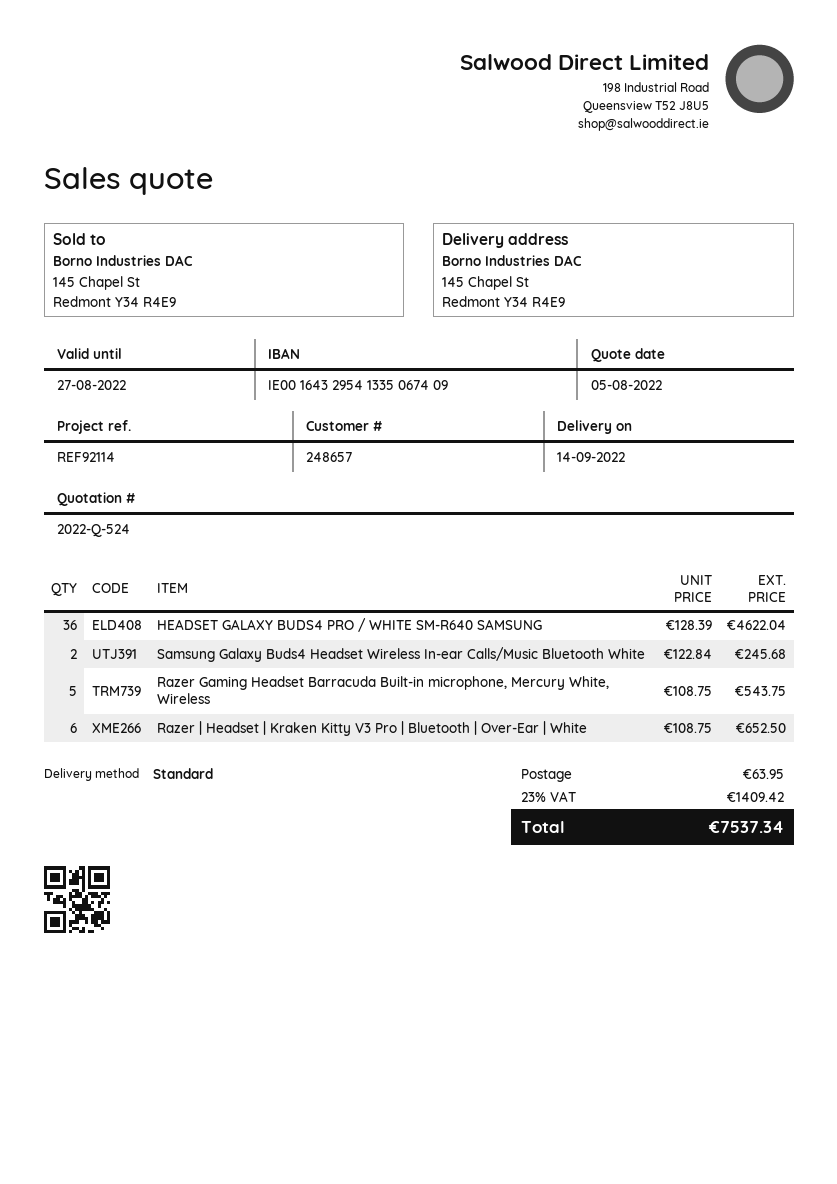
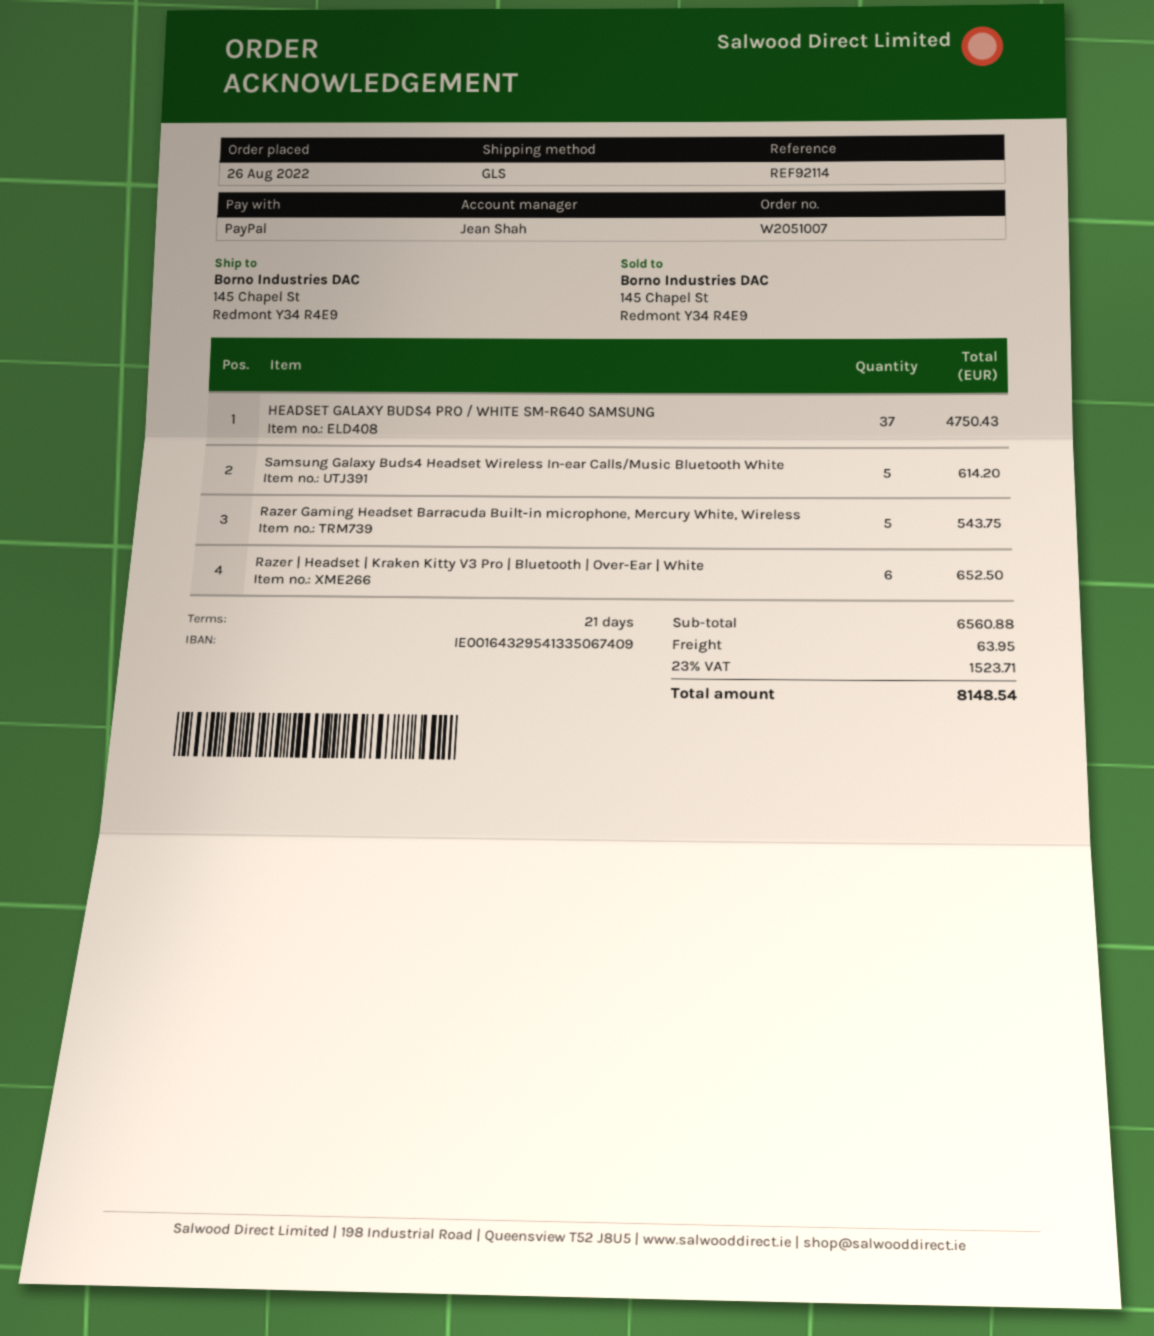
shipping method: standard -> GLS
HEADSET GALAXY BUDS4 PRO / WHITE SM-R640 SAMSUNG: 36 for 4622.04 -> 37 for 4750.43
Samsung Galaxy Buds4 Headset Wireless In-ear Calls/Music Bluetooth White: 2 for 245.68 -> 5 for 614.20
tax: 23% = 1409.42 -> 23% = 1523.71
total: 7537.34 -> 8148.54

